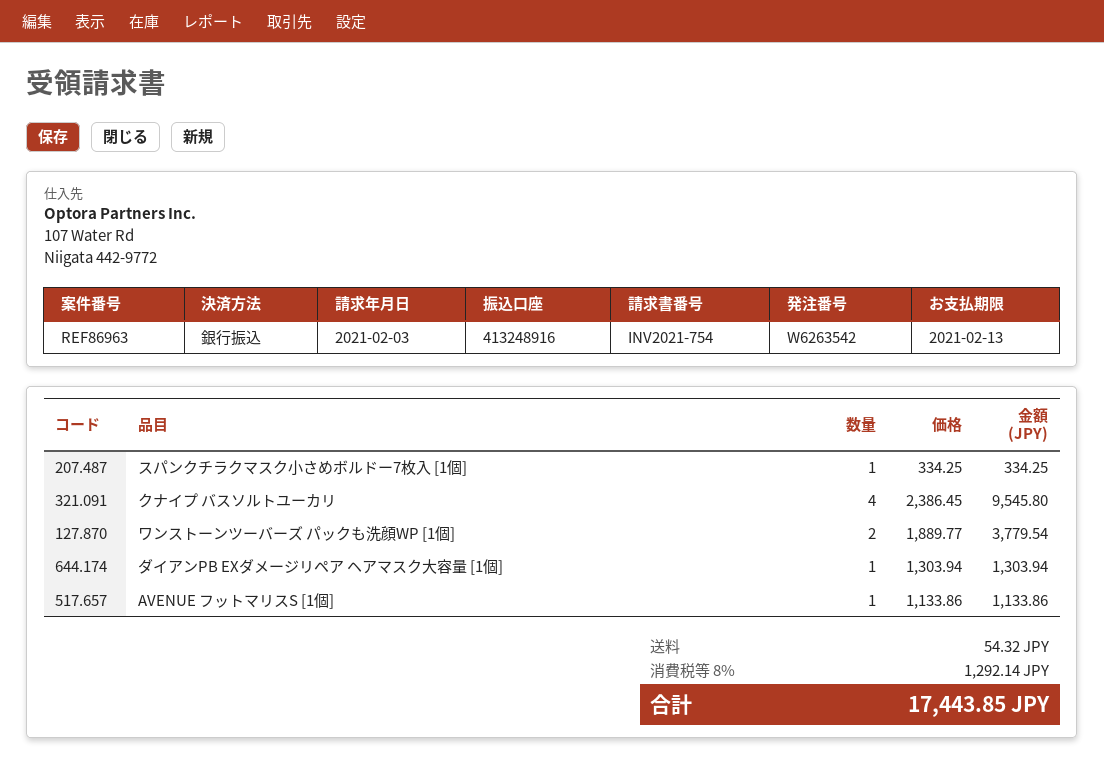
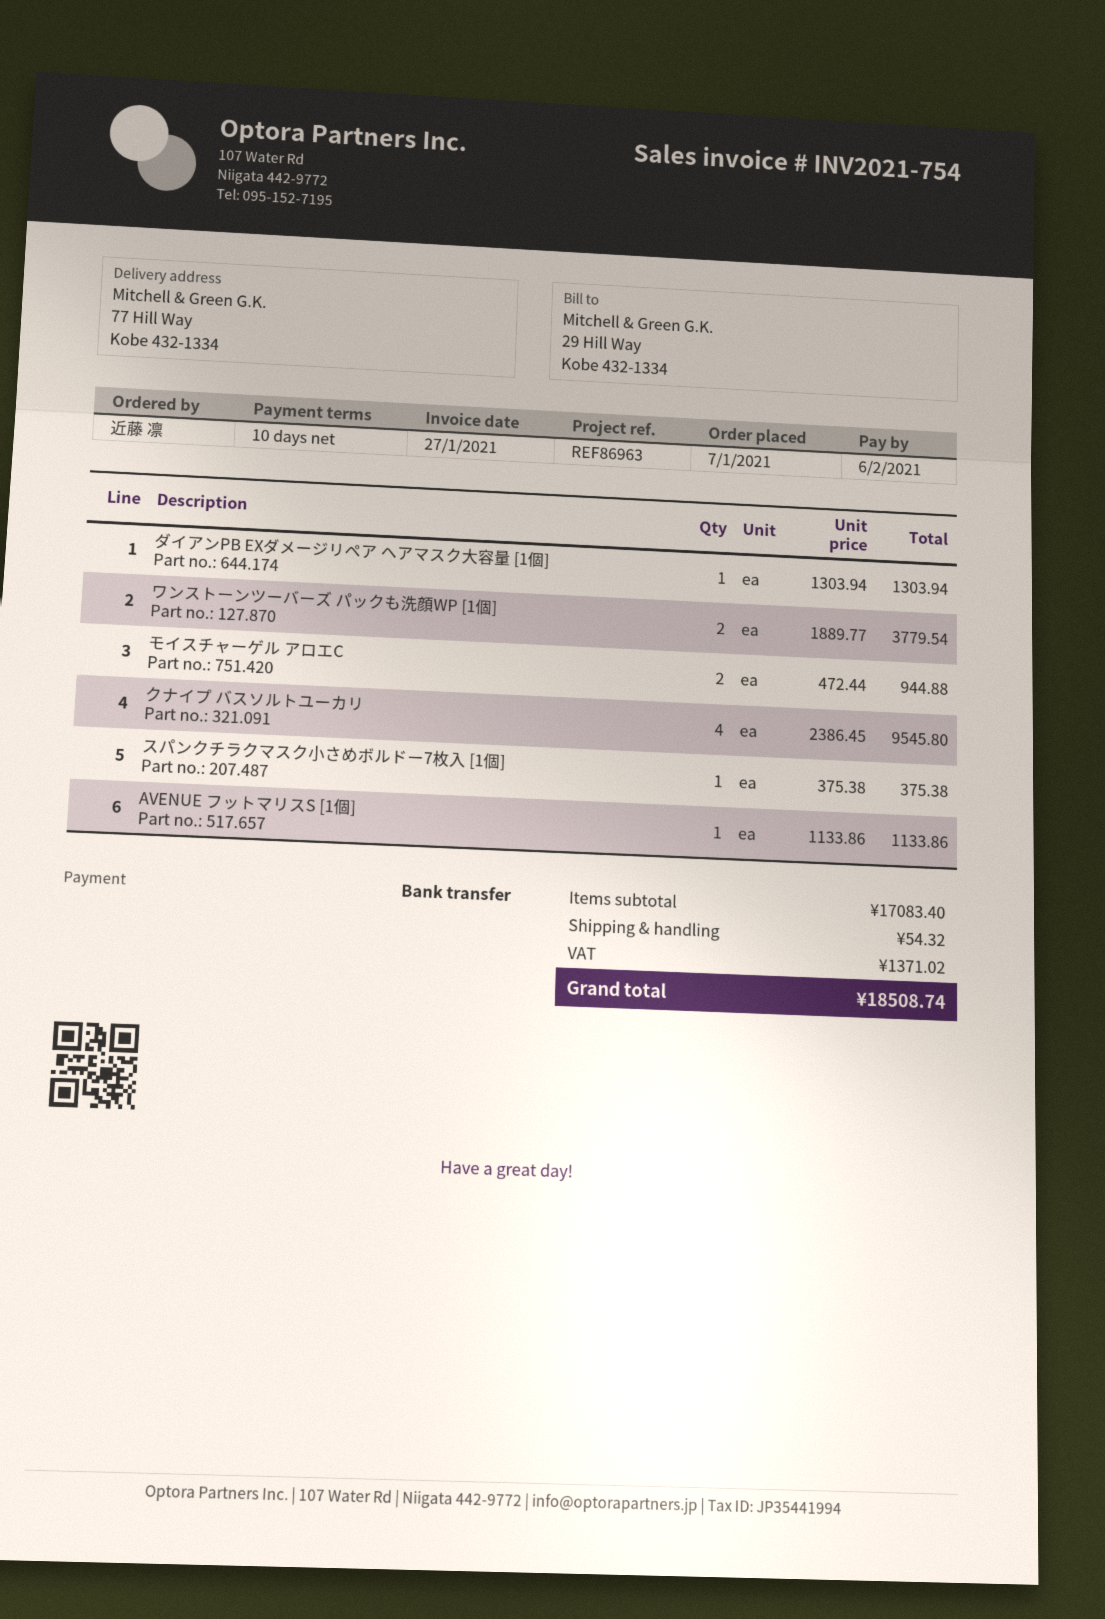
invoice date: 2021-02-03 -> 2021-01-27
due date: 2021-02-13 -> 2021-02-06
スパンクチラクマスク小さめボルドー7枚入 [1個]: 1 x 334.25 = 334.25 -> 1 x 375.38 = 375.38
モイスチャーゲル アロエC: none -> 2 x 472.44 = 944.88
tax: 1292.14 -> 1371.02
total: 17443.85 -> 18508.74

